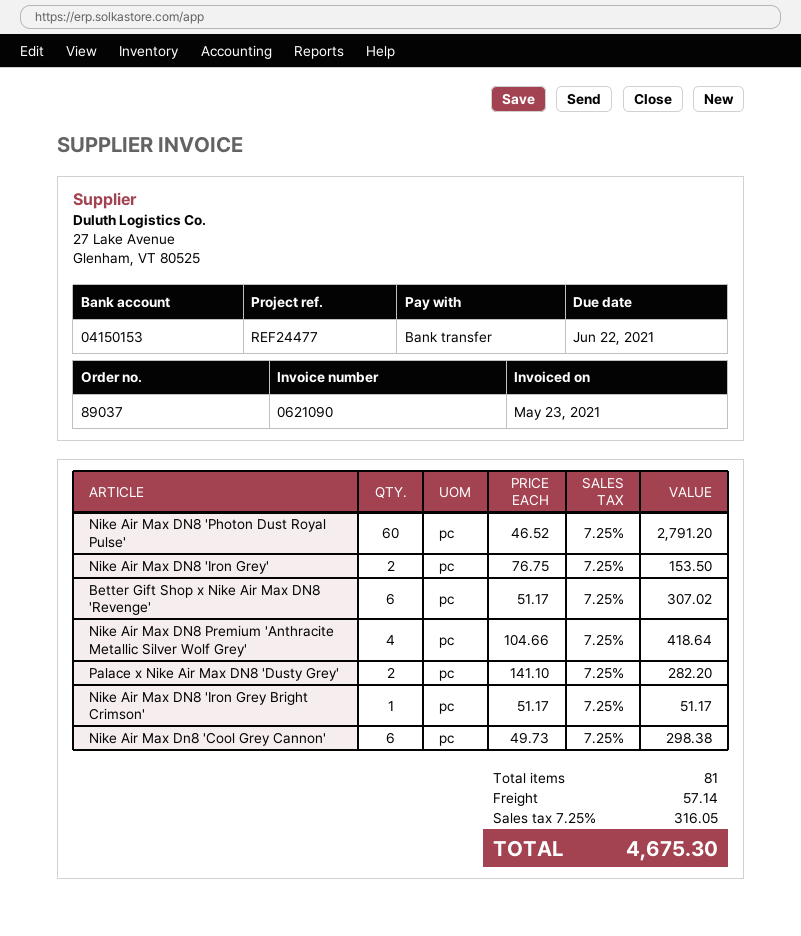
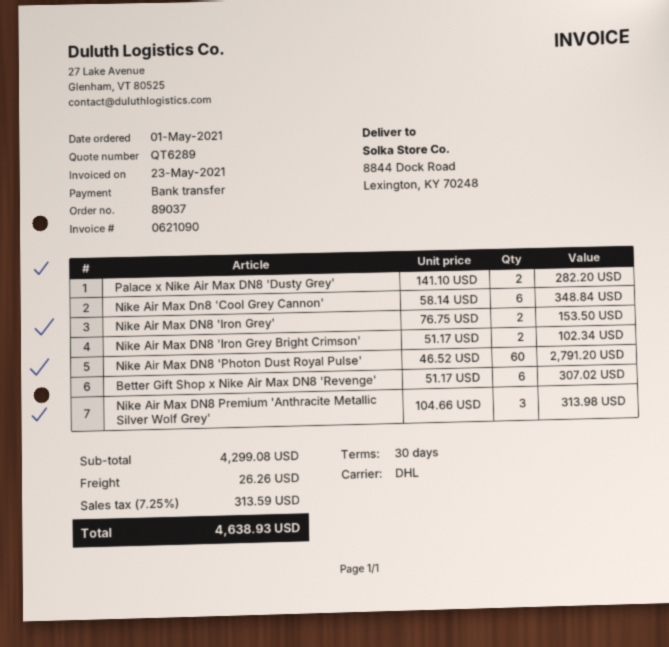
Nike Air Max DN8 Premium 'Anthracite Metallic Silver Wolf Grey': 4 x 104.66 = 418.64 -> 3 x 104.66 = 313.98
Nike Air Max DN8 'Iron Grey Bright Crimson': 1 x 51.17 = 51.17 -> 2 x 51.17 = 102.34
Nike Air Max Dn8 'Cool Grey Cannon': 6 x 49.73 = 298.38 -> 6 x 58.14 = 348.84
shipping: 57.14 -> 26.26
tax: 7.25% = 316.05 -> 7.25% = 313.59
total: 4675.30 -> 4638.93

